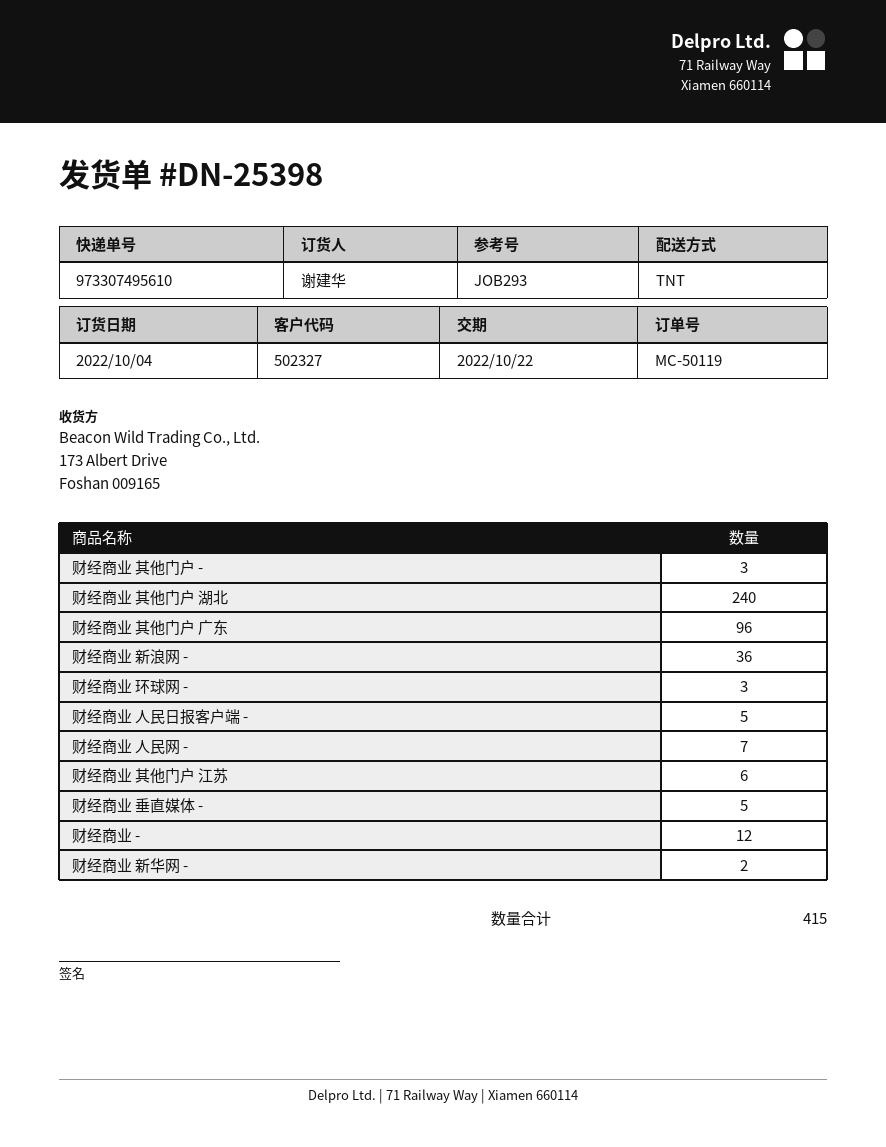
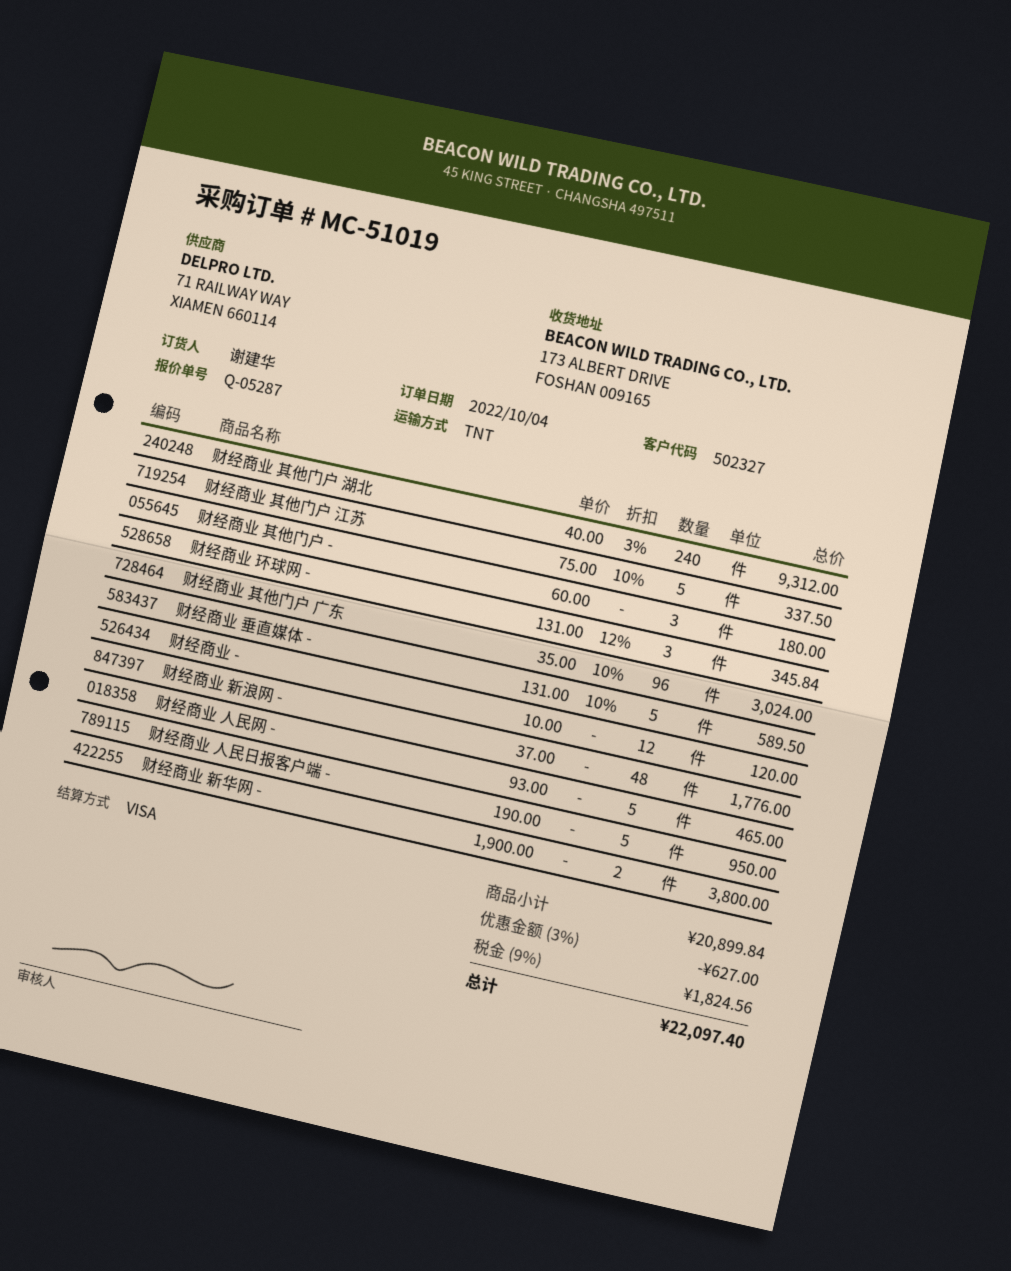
order number: MC-50119 -> MC-51019
财经商业 新浪网 -: 36 -> 48
财经商业 人民网 -: 7 -> 5
财经商业 其他门户 江苏: 6 -> 5

